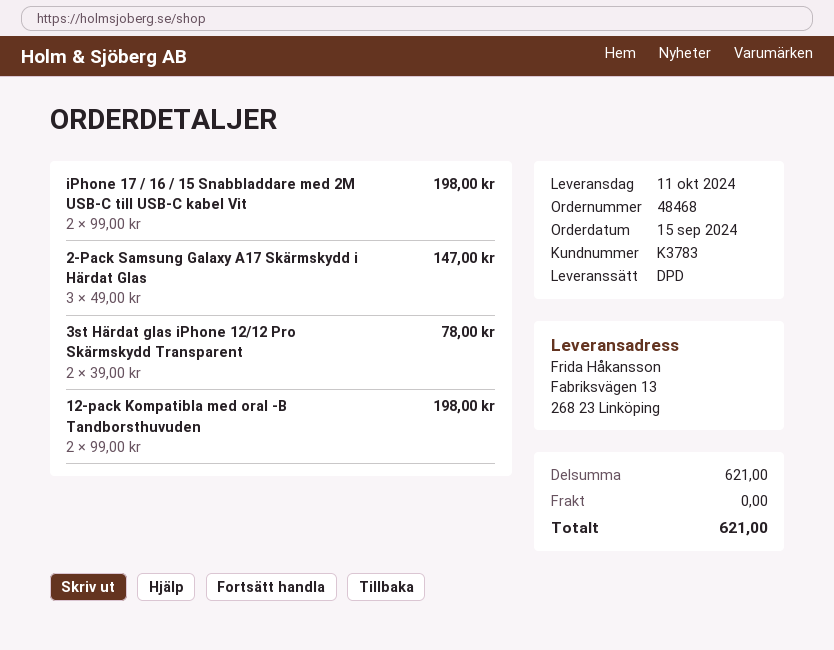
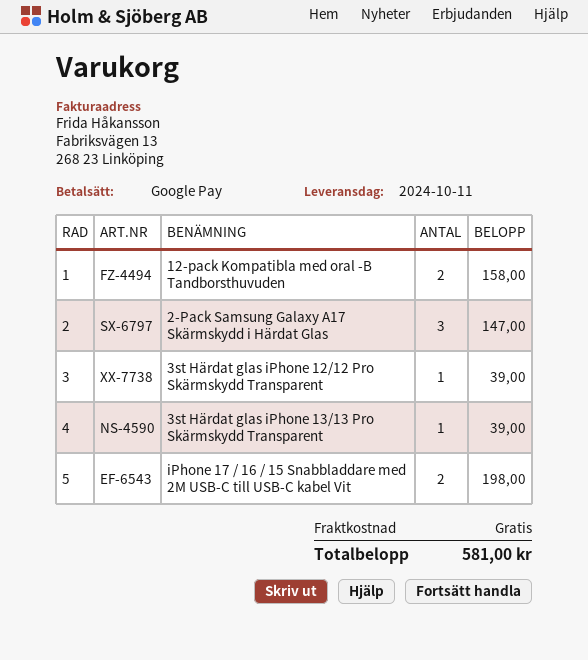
3st Härdat glas iPhone 12/12 Pro Skärmskydd Transparent: 2 for 78.00 -> 1 for 39.00
12-pack Kompatibla med oral -B Tandborsthuvuden: 2 for 198.00 -> 2 for 158.00
3st Härdat glas iPhone 13/13 Pro Skärmskydd Transparent: none -> 1 for 39.00
total: 621.00 -> 581.00

